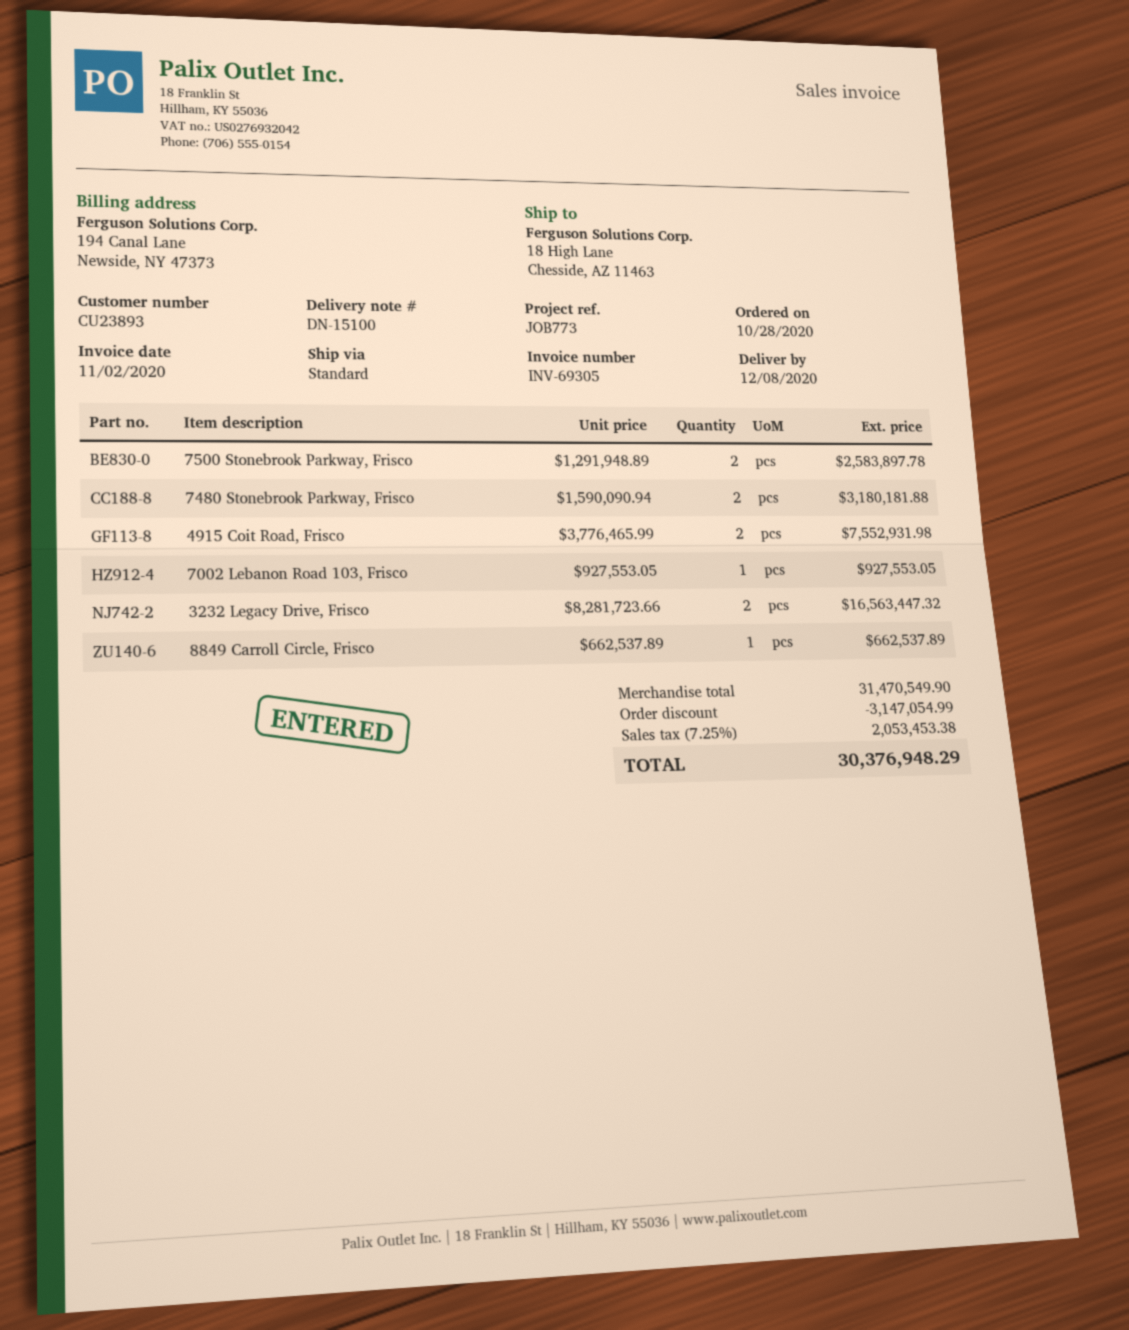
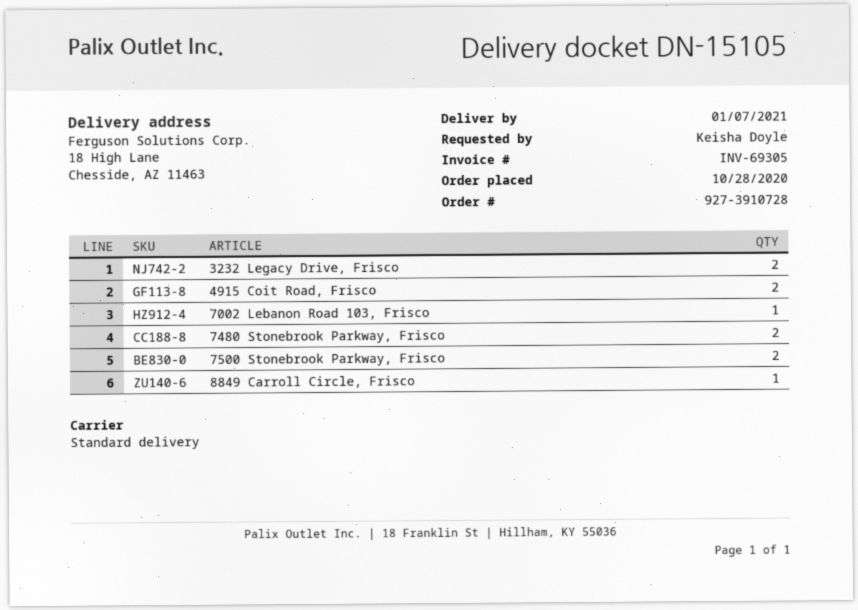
delivery note number: DN-15100 -> DN-15105
delivery date: 2020-12-08 -> 2021-01-07

